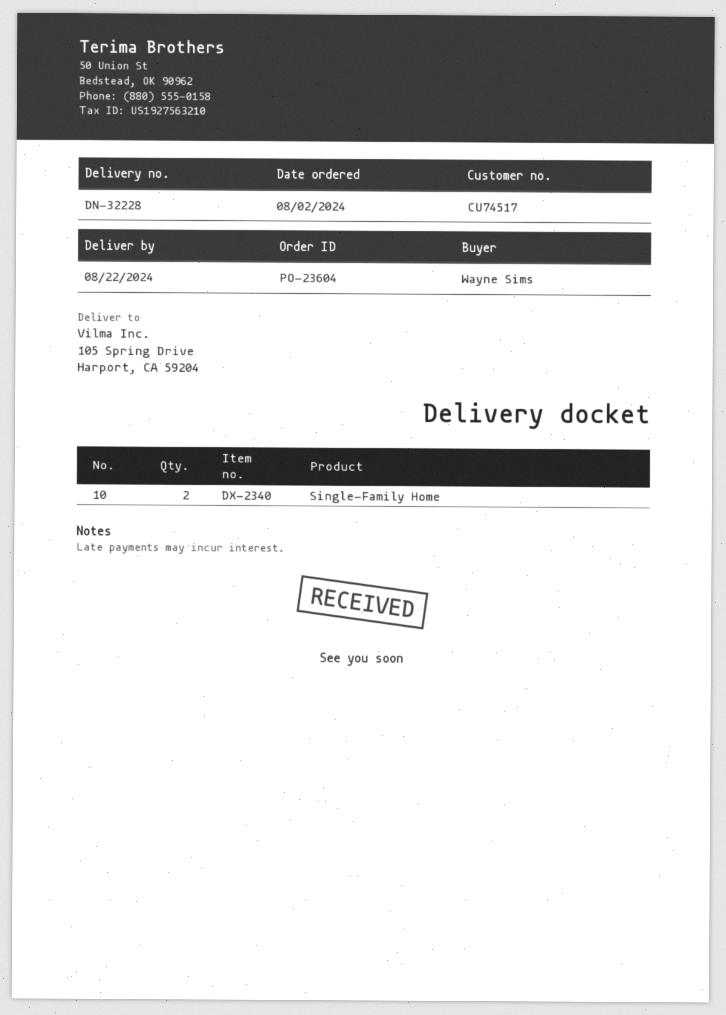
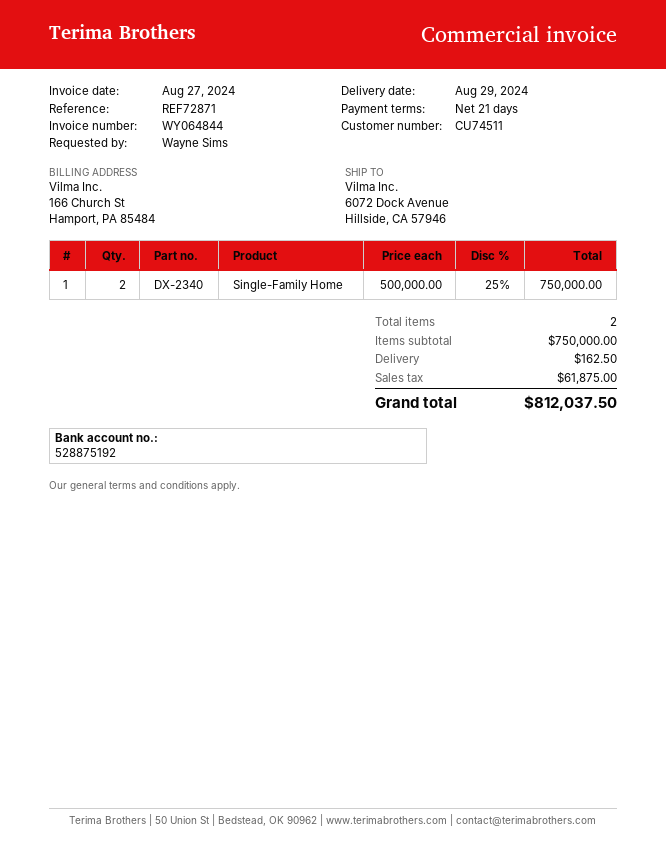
delivery date: 2024-08-22 -> 2024-08-29
customer number: CU74517 -> CU74511
ship to: 105 Spring Drive, Harport, CA 59204 -> 6072 Dock Avenue, Hillside, CA 57946

